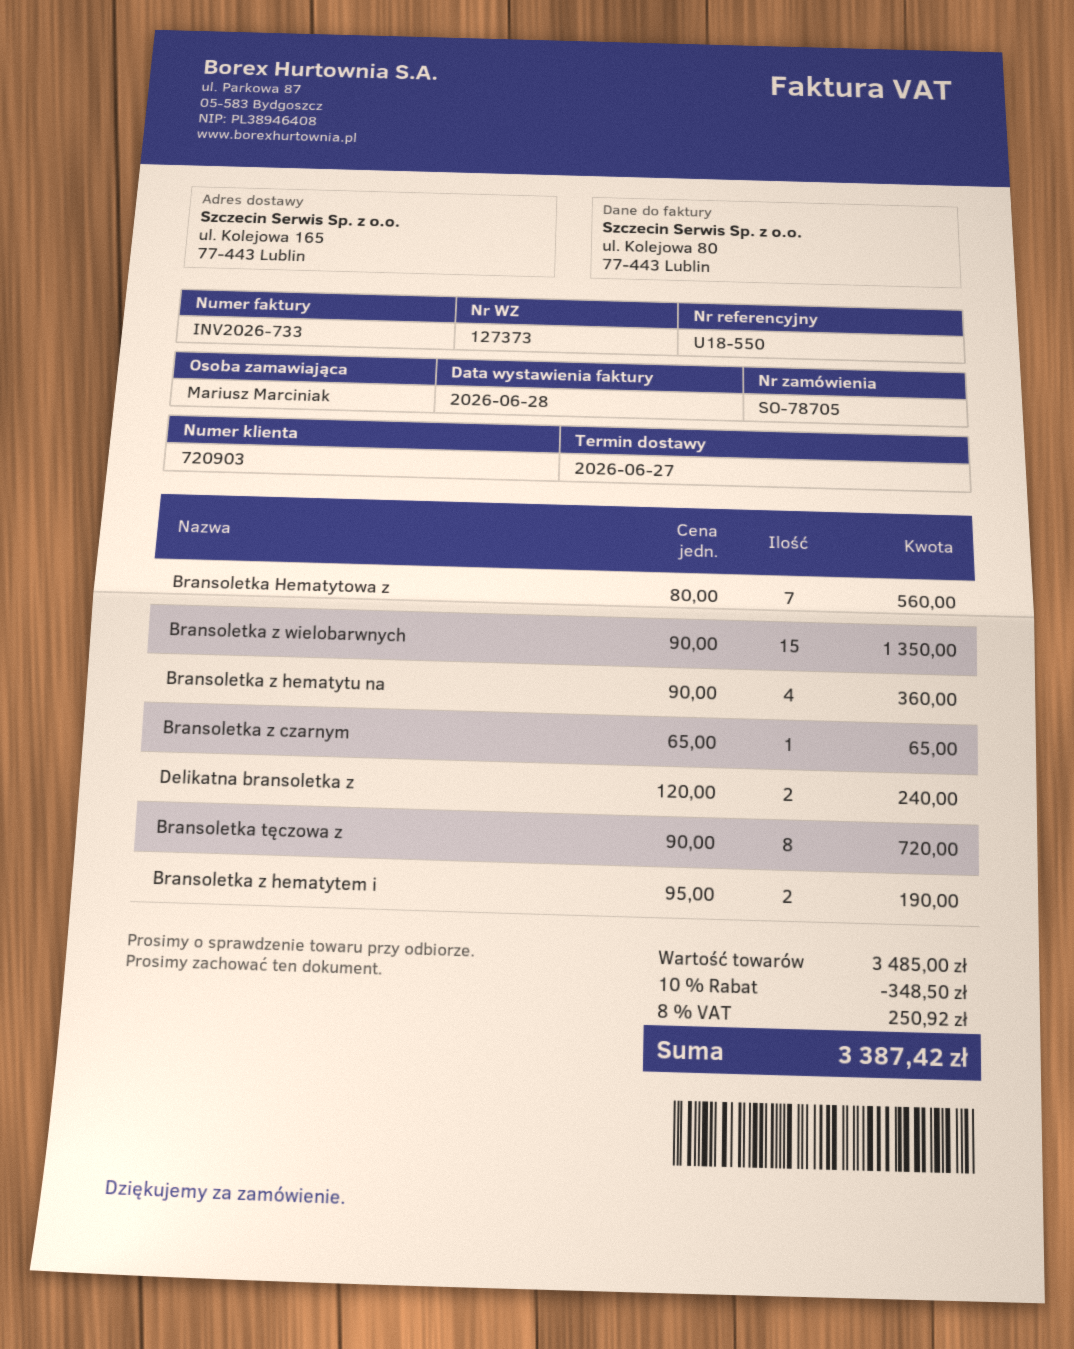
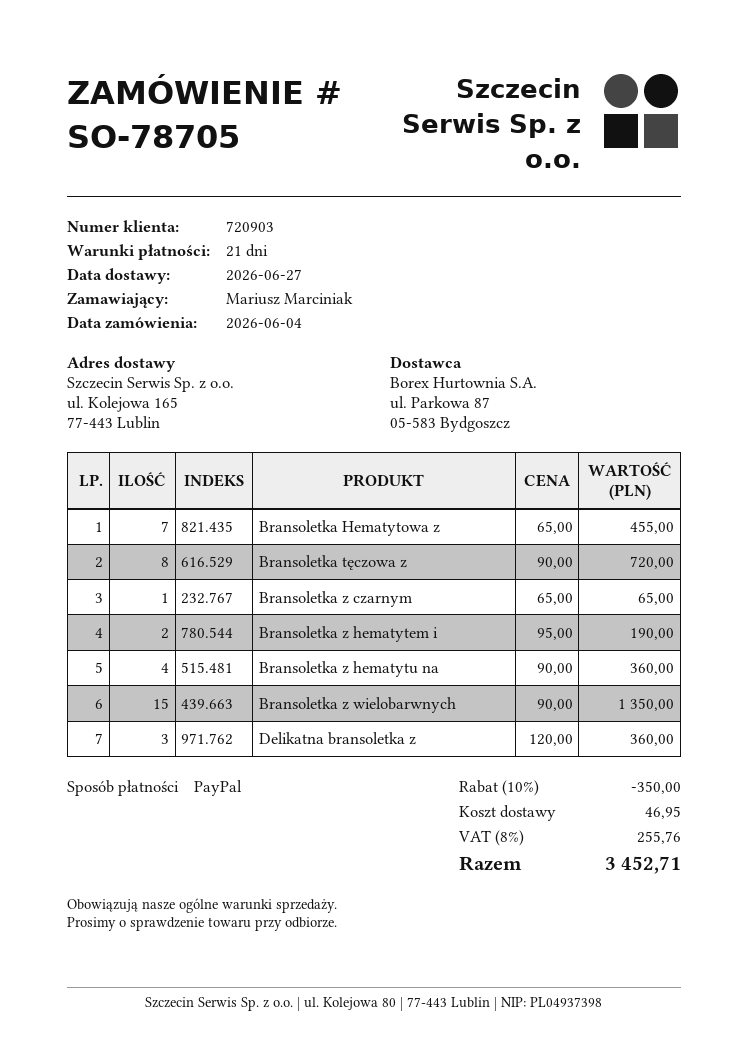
Bransoletka Hematytowa z: 7 x 80.00 = 560.00 -> 7 x 65.00 = 455.00
Delikatna bransoletka z: 2 x 120.00 = 240.00 -> 3 x 120.00 = 360.00
discount: 10% = 348.50 -> 10% = 350.00
shipping: none -> 46.95
tax: 8% = 250.92 -> 8% = 255.76
total: 3387.42 -> 3452.71

